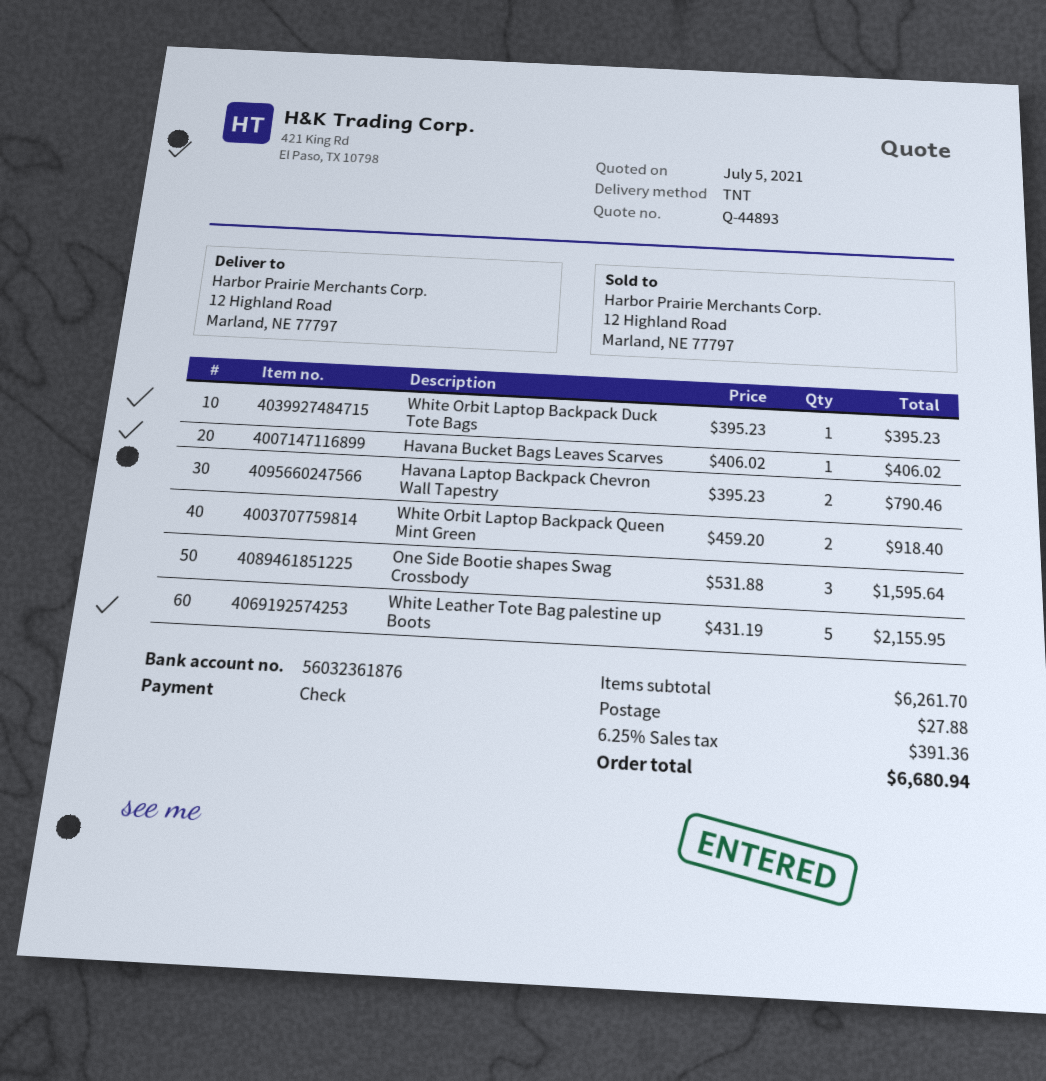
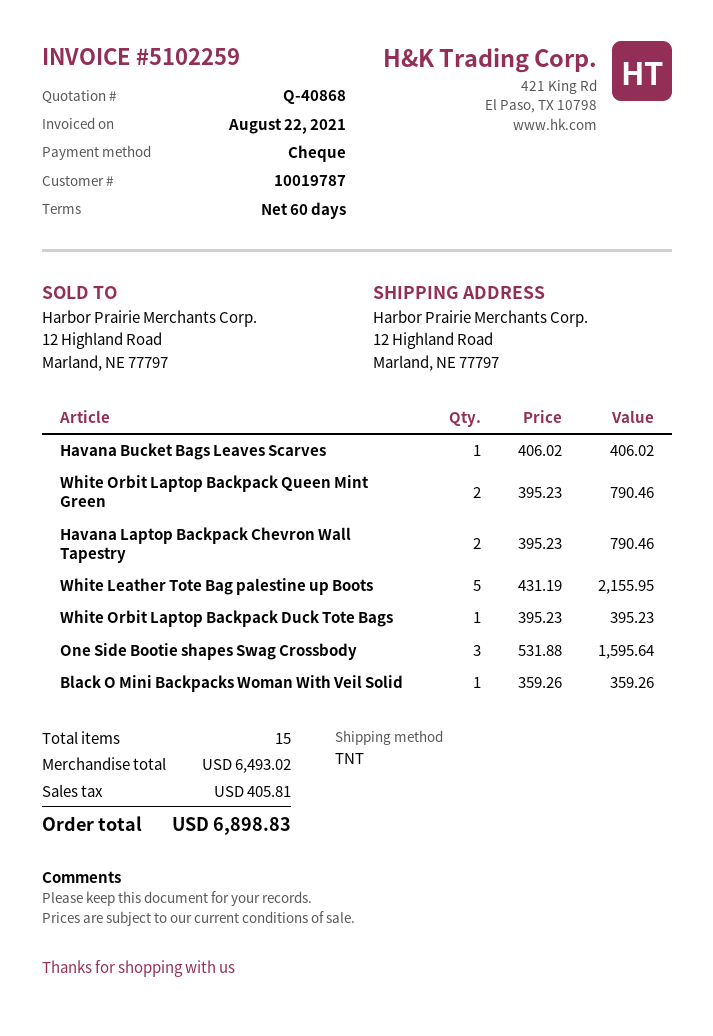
quote number: Q-44893 -> Q-40868
White Orbit Laptop Backpack Queen Mint Green: 2 x 459.20 = 918.40 -> 2 x 395.23 = 790.46
Black O Mini Backpacks Woman With Veil Solid: none -> 1 x 359.26 = 359.26
subtotal: 6261.70 -> 6493.02
shipping: 27.88 -> none
tax: 391.36 -> 405.81
total: 6680.94 -> 6898.83

